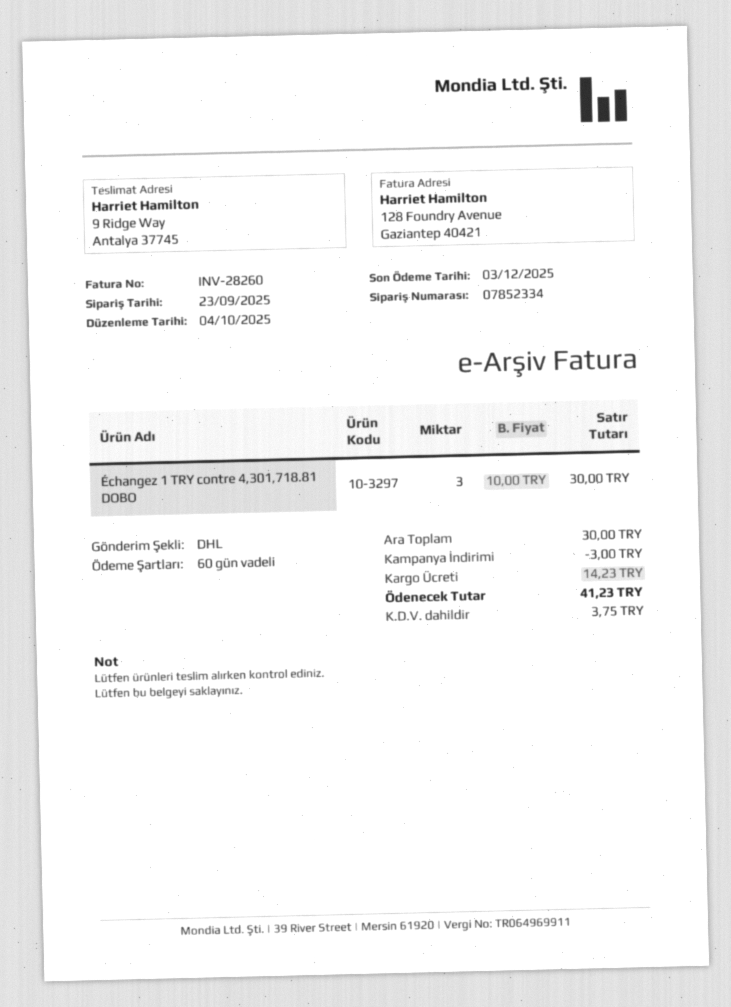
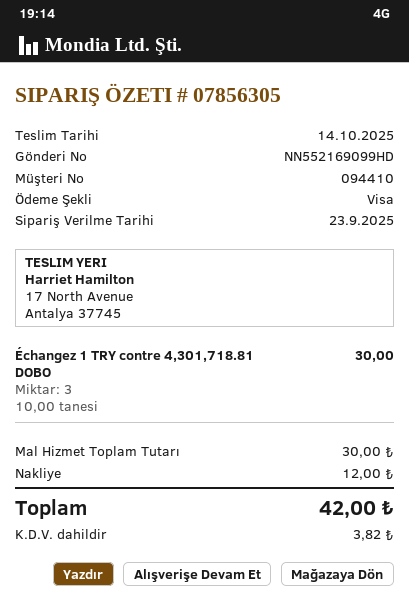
order number: 07852334 -> 07856305
ship to: 9 Ridge Way, Antalya 37745 -> 17 North Avenue, Antalya 37745
discount: 3.00 -> none
shipping: 14.23 -> 12.00
tax: 3.75 -> 3.82
total: 41.23 -> 42.00

